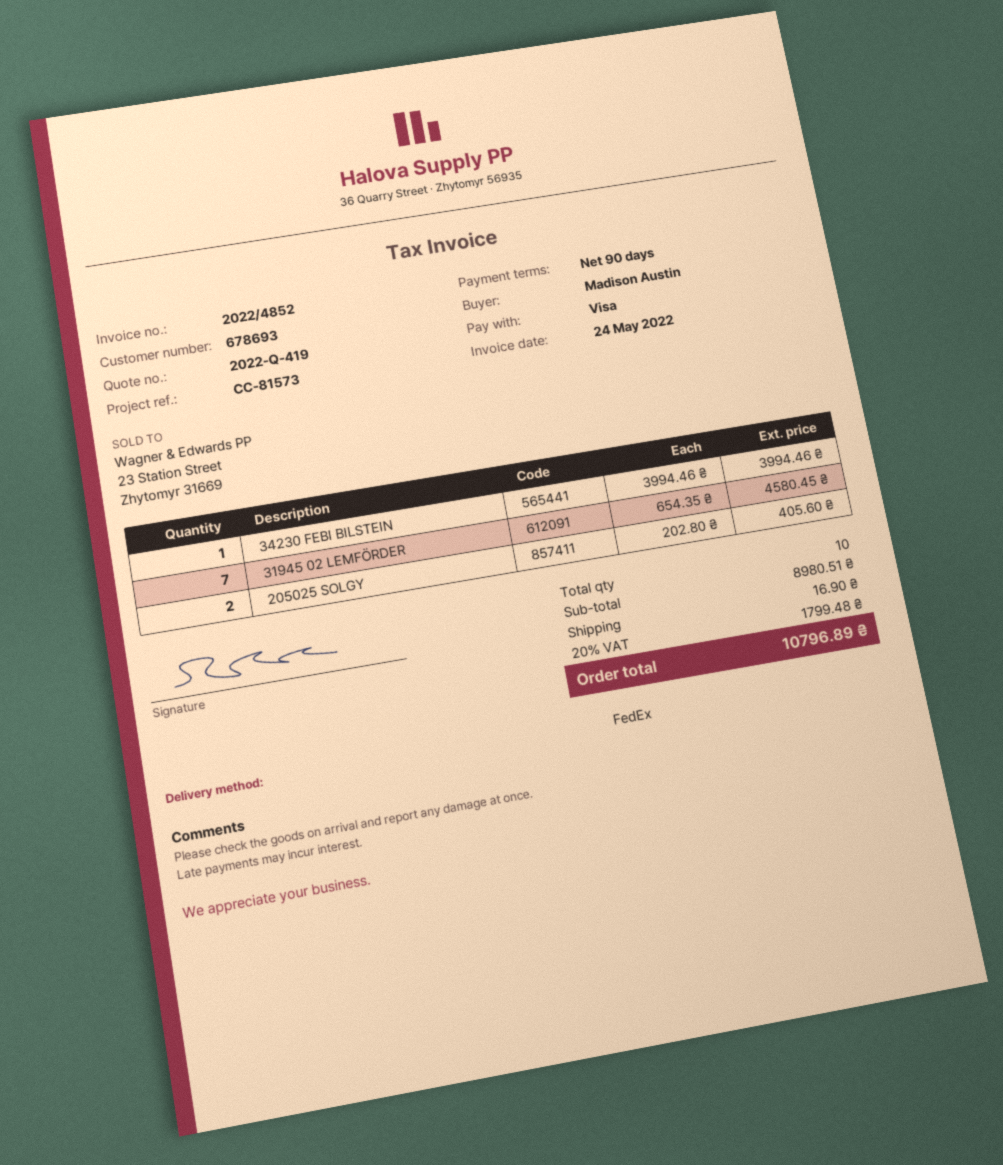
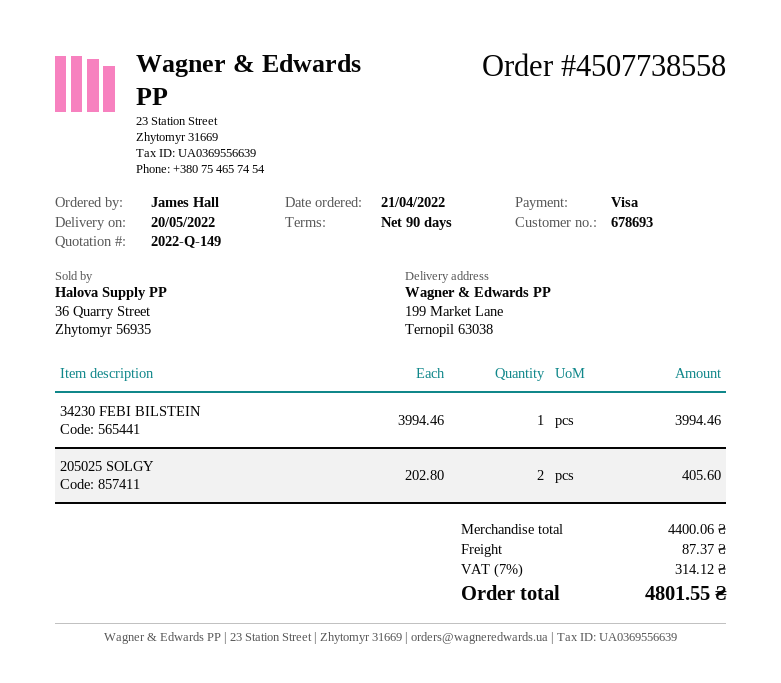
quote number: 2022-Q-419 -> 2022-Q-149
ordered by: Madison Austin -> James Hall
31945 02 LEMFÖRDER: 7 x 654.35 = 4580.45 -> none
subtotal: 8980.51 -> 4400.06
shipping: 16.90 -> 87.37
tax: 20% = 1799.48 -> 7% = 314.12
total: 10796.89 -> 4801.55

